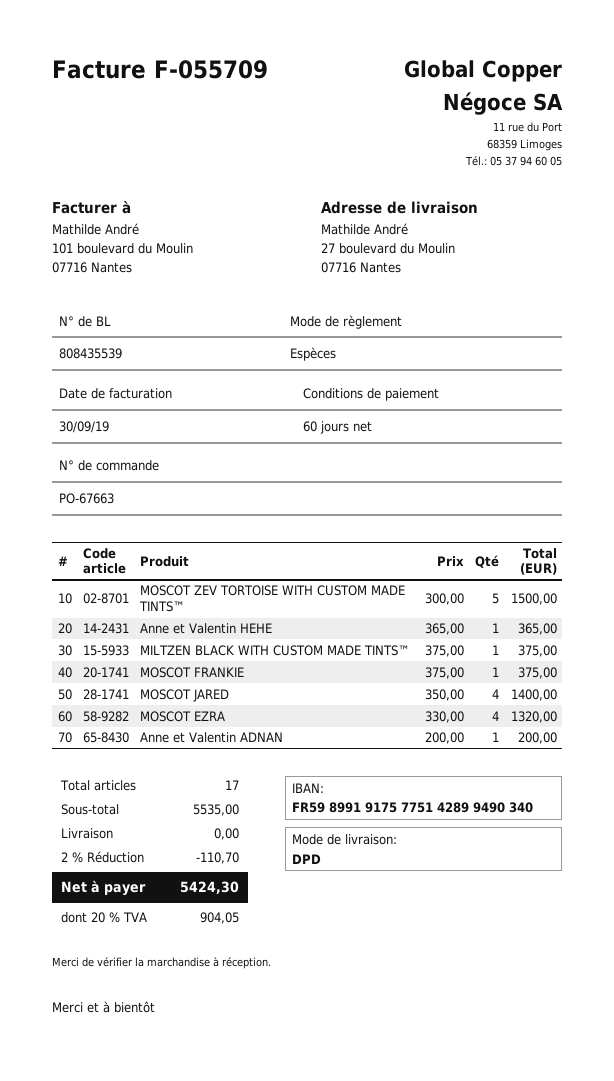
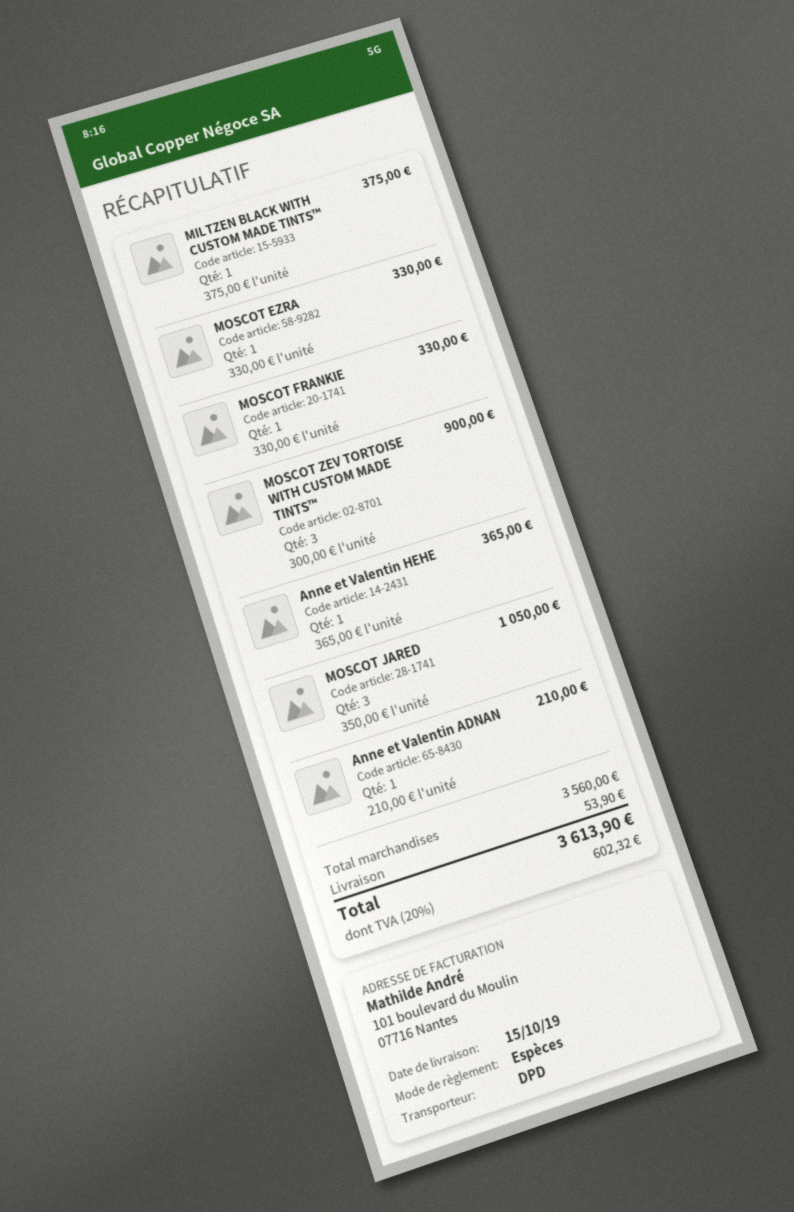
MOSCOT ZEV TORTOISE WITH CUSTOM MADE TINTS™: 5 x 300.00 = 1500.00 -> 3 x 300.00 = 900.00
MOSCOT FRANKIE: 1 x 375.00 = 375.00 -> 1 x 330.00 = 330.00
MOSCOT JARED: 4 x 350.00 = 1400.00 -> 3 x 350.00 = 1050.00
MOSCOT EZRA: 4 x 330.00 = 1320.00 -> 1 x 330.00 = 330.00
Anne et Valentin ADNAN: 1 x 200.00 = 200.00 -> 1 x 210.00 = 210.00
subtotal: 5535.00 -> 3560.00
discount: 2% = 110.70 -> none
shipping: 0.00 -> 53.90
tax: 20% = 904.05 -> 20% = 602.32
total: 5424.30 -> 3613.90

